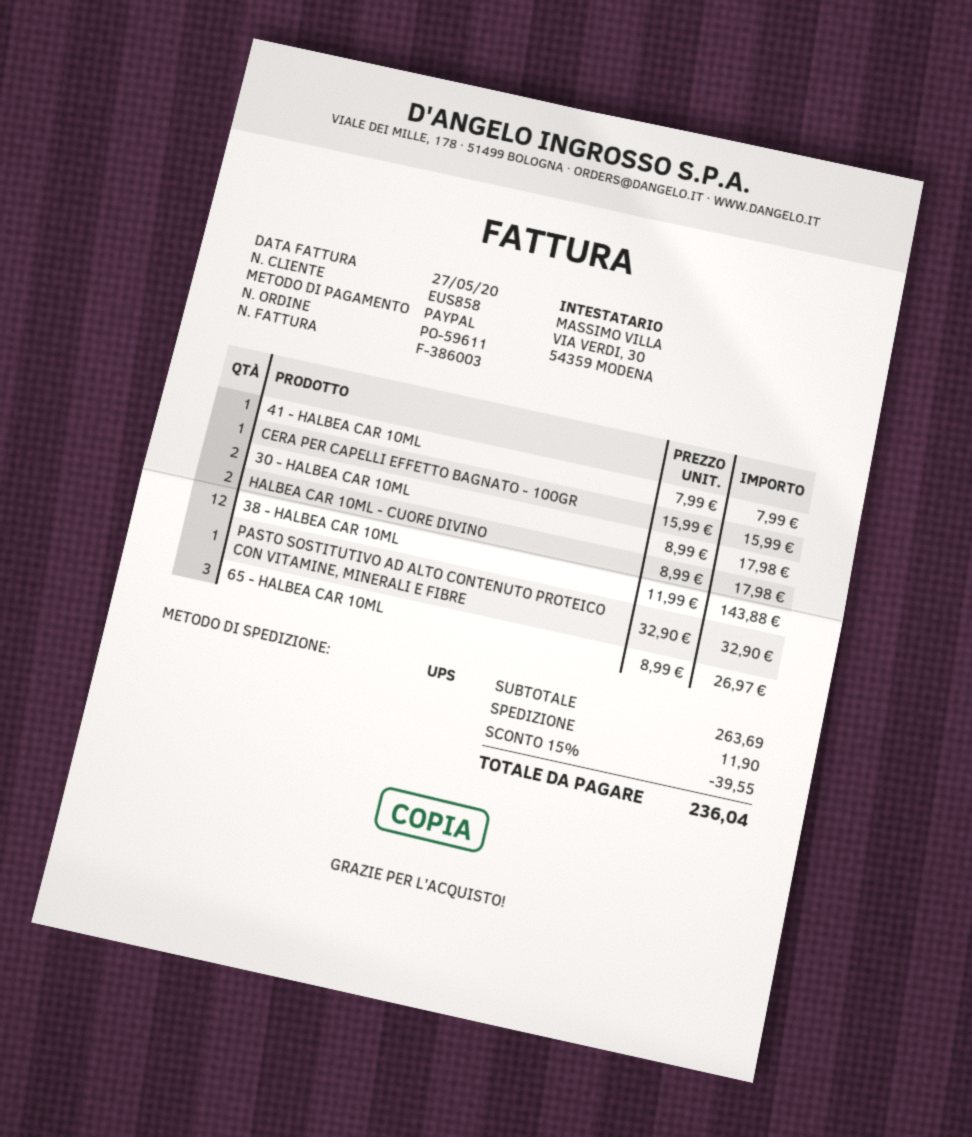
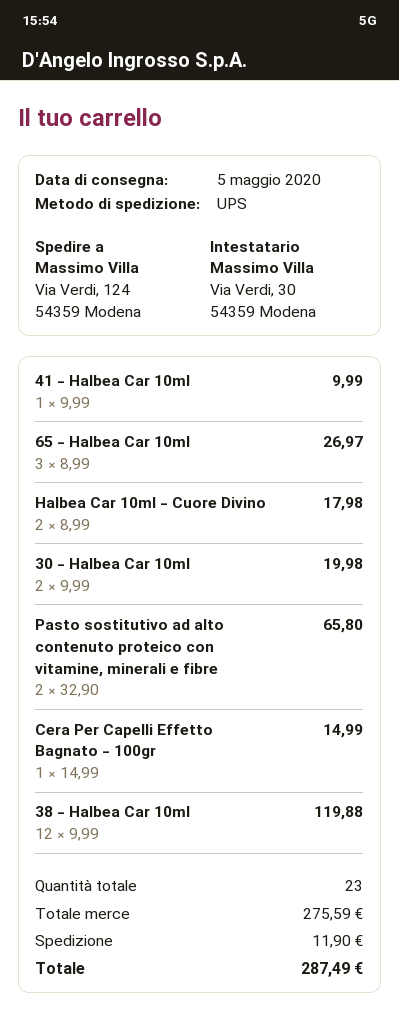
41 - HALBEA CAR 10ML: 1 x 7.99 = 7.99 -> 1 x 9.99 = 9.99
CERA PER CAPELLI EFFETTO BAGNATO - 100GR: 1 x 15.99 = 15.99 -> 1 x 14.99 = 14.99
30 - HALBEA CAR 10ML: 2 x 8.99 = 17.98 -> 2 x 9.99 = 19.98
38 - HALBEA CAR 10ML: 12 x 11.99 = 143.88 -> 12 x 9.99 = 119.88
PASTO SOSTITUTIVO AD ALTO CONTENUTO PROTEICO CON VITAMINE, MINERALI E FIBRE: 1 x 32.90 = 32.90 -> 2 x 32.90 = 65.80
subtotal: 263.69 -> 275.59
discount: 15% = 39.55 -> none
total: 236.04 -> 287.49

